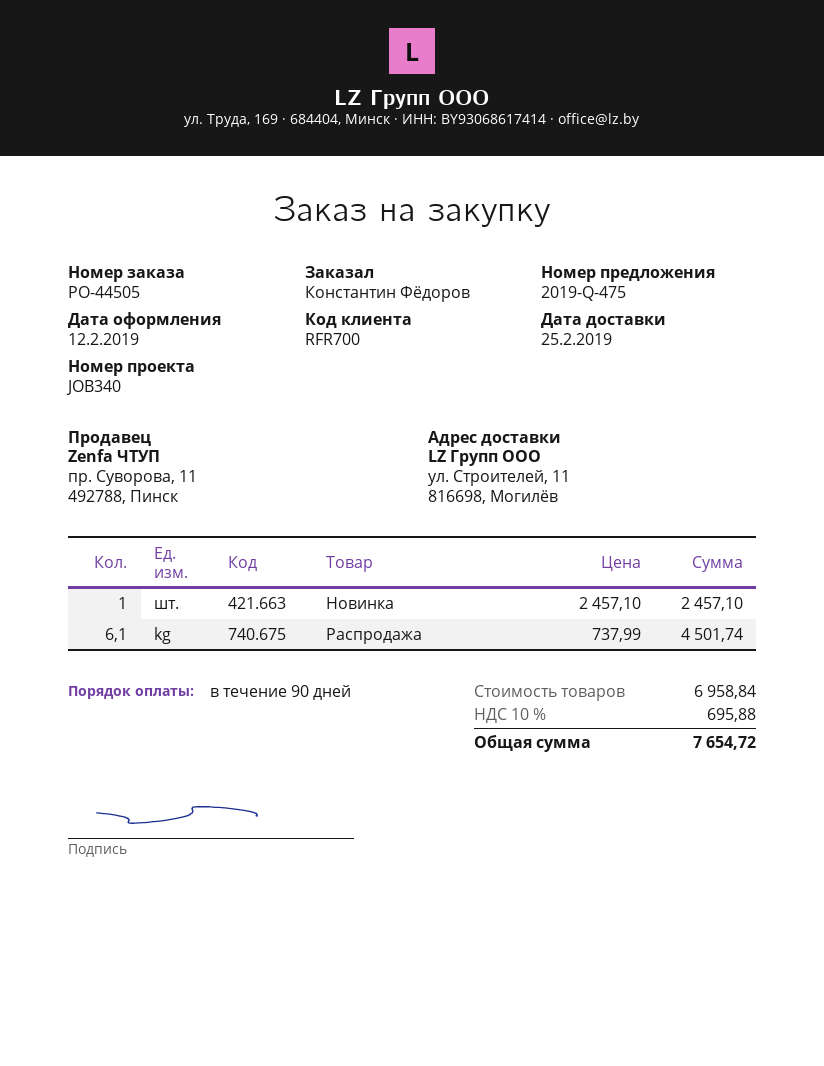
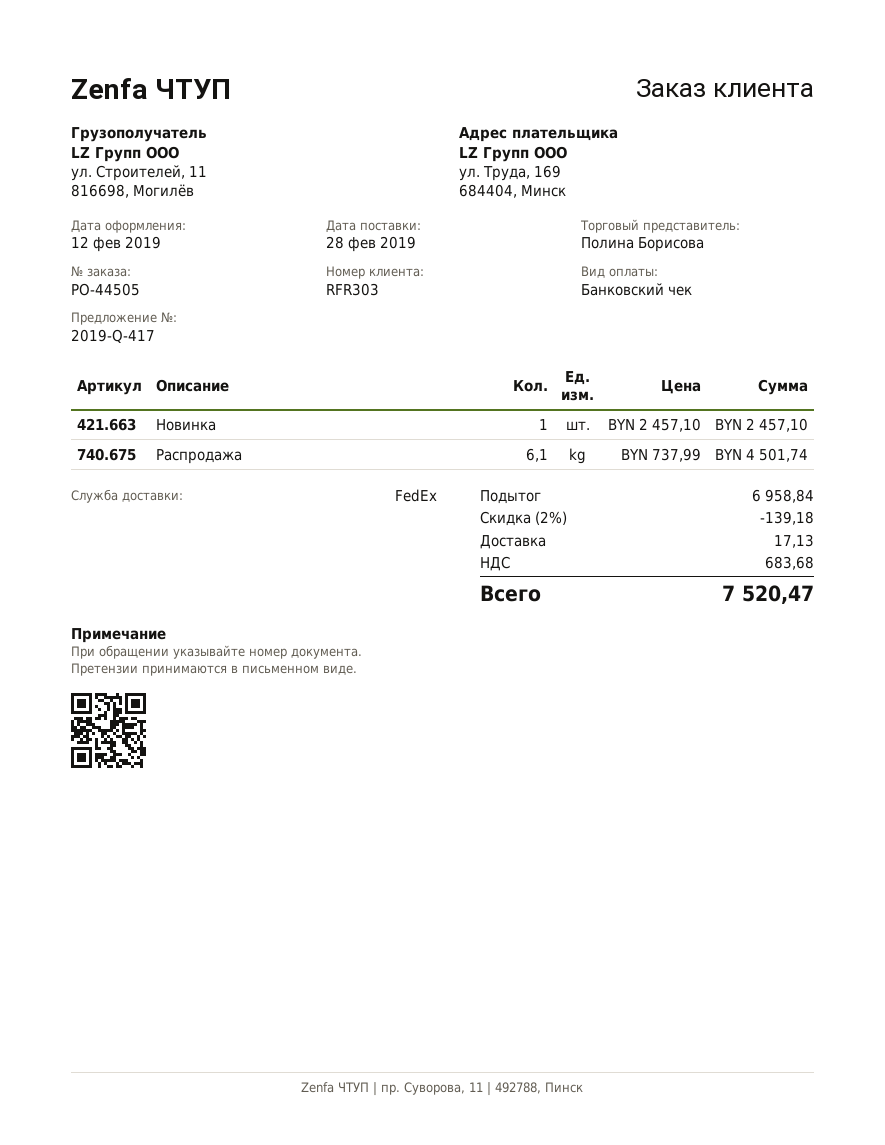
quote number: 2019-Q-475 -> 2019-Q-417
delivery date: 2019-02-25 -> 2019-02-28
customer number: RFR700 -> RFR303
discount: none -> 2% = 139.18
shipping: none -> 17.13
tax: 695.88 -> 683.68
total: 7654.72 -> 7520.47

